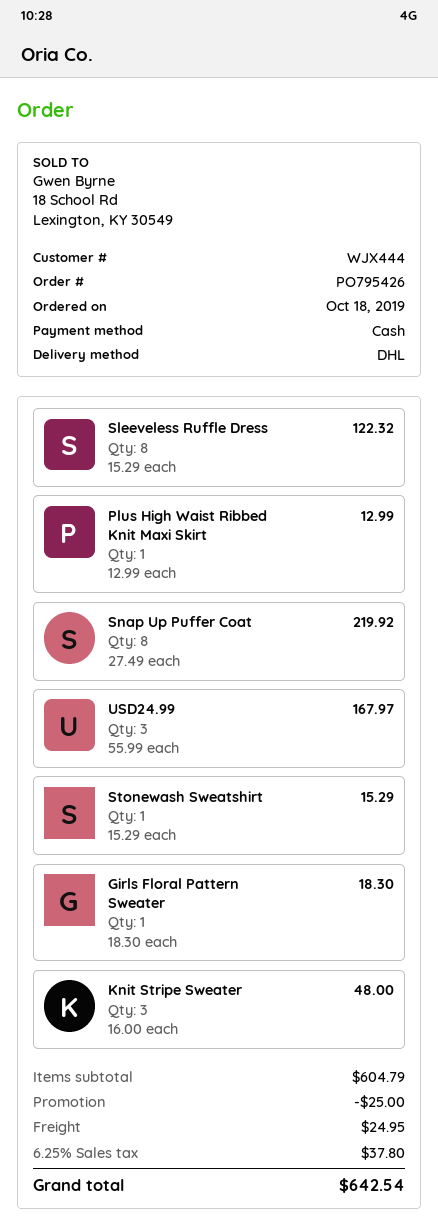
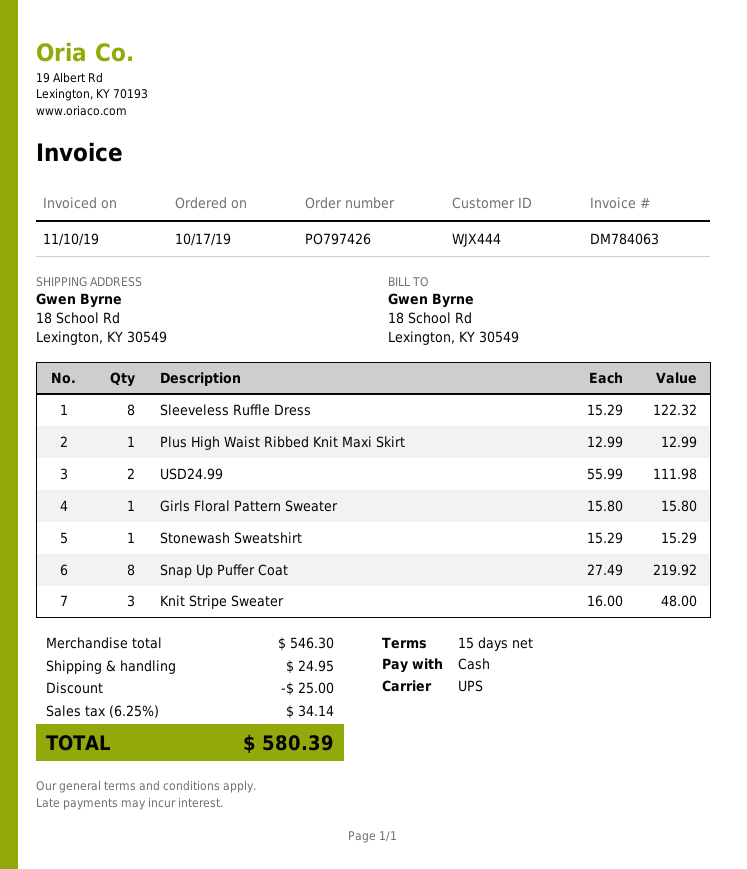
order number: PO795426 -> PO797426
order date: 2019-10-18 -> 2019-10-17
shipping method: DHL -> UPS
USD24.99: 3 x 55.99 = 167.97 -> 2 x 55.99 = 111.98
Girls Floral Pattern Sweater: 1 x 18.30 = 18.30 -> 1 x 15.80 = 15.80
subtotal: 604.79 -> 546.30
tax: 6.25% = 37.80 -> 6.25% = 34.14
total: 642.54 -> 580.39

